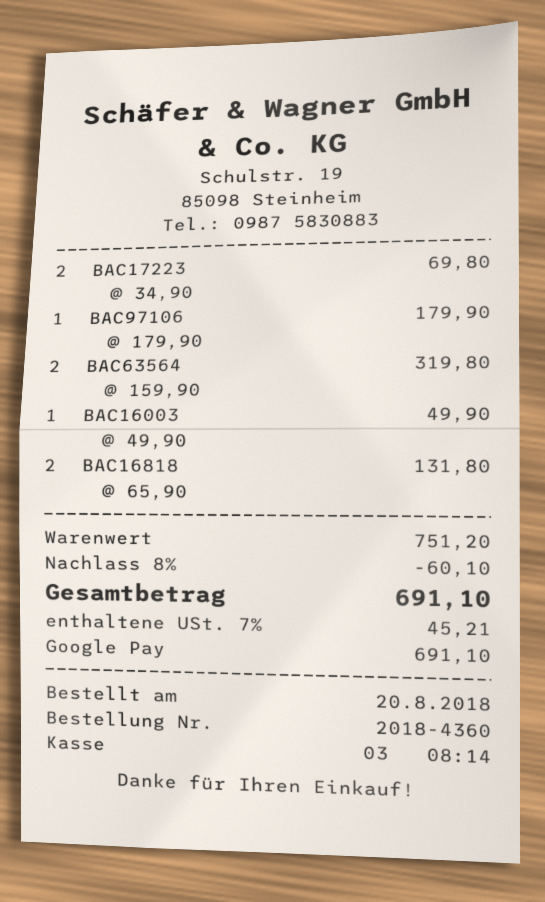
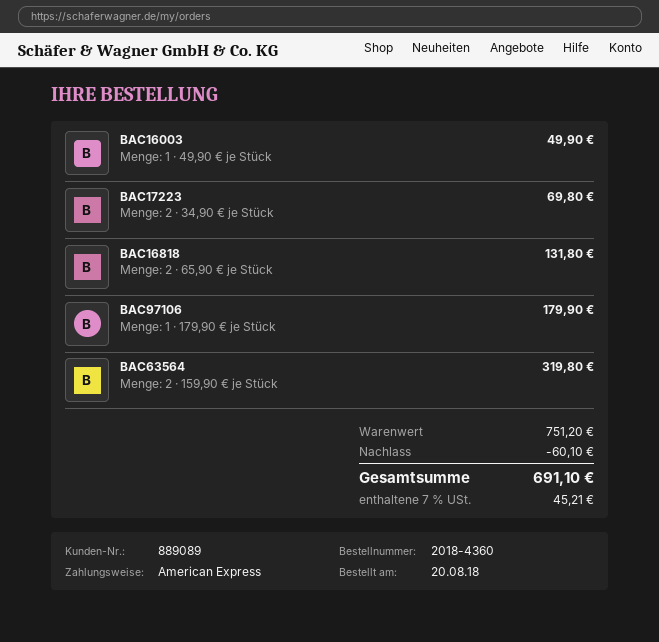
payment method: Google Pay -> American Express

